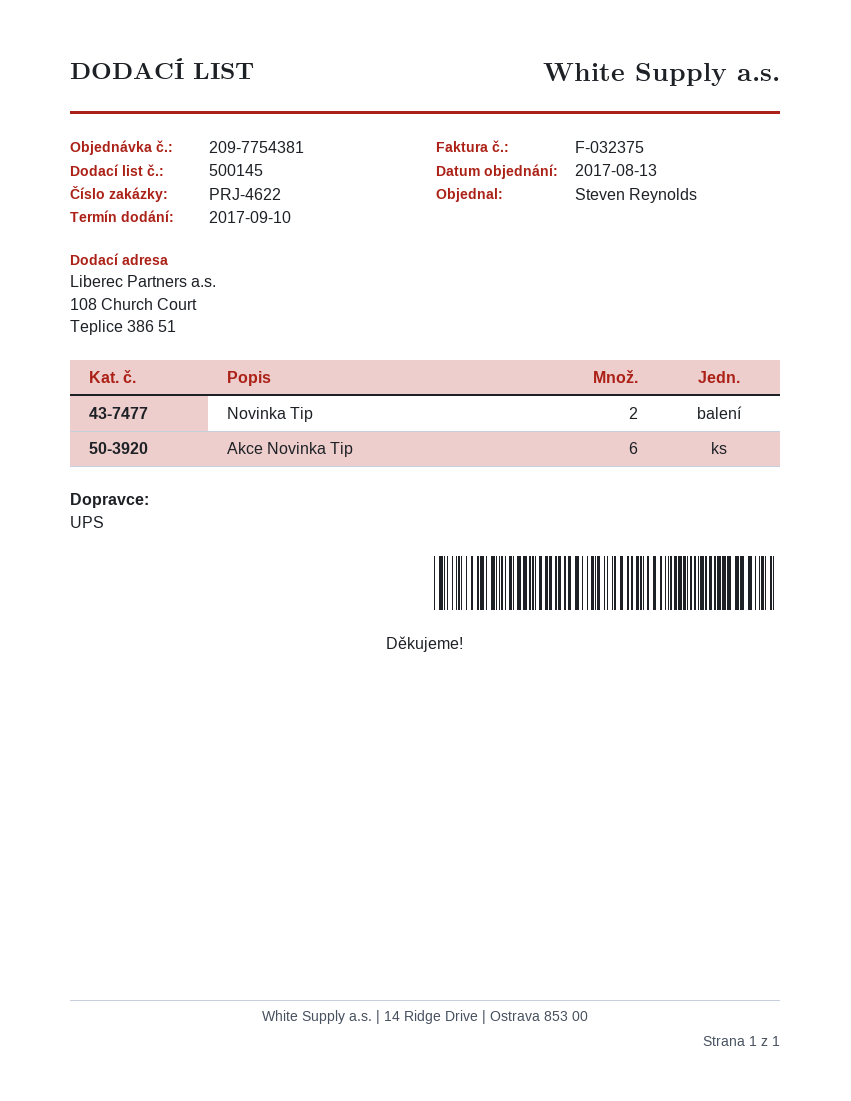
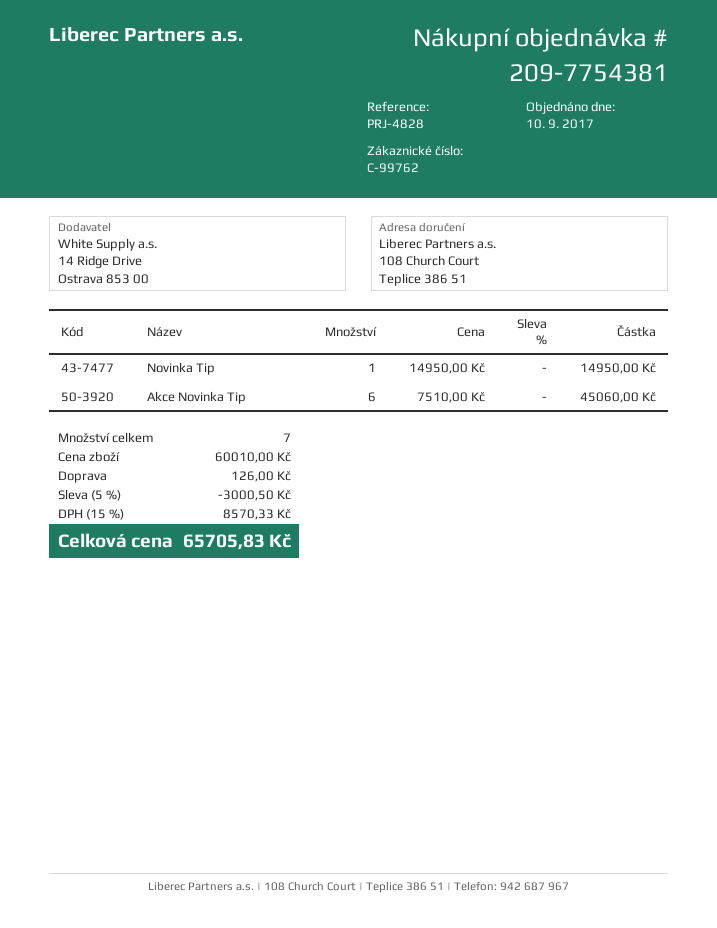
order date: 2017-08-13 -> 2017-09-10
reference: PRJ-4622 -> PRJ-4828
Novinka Tip: 2 -> 1

